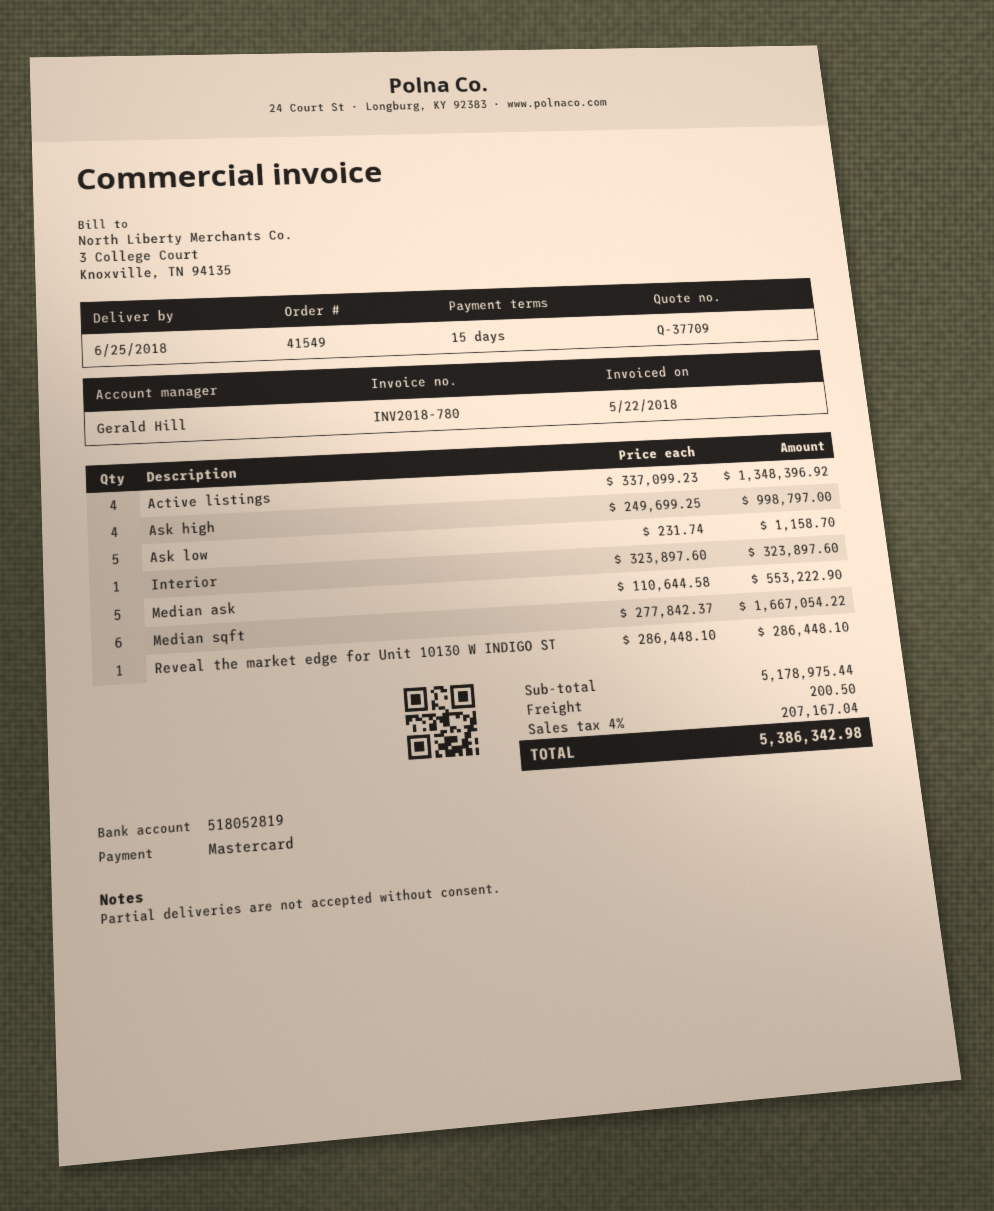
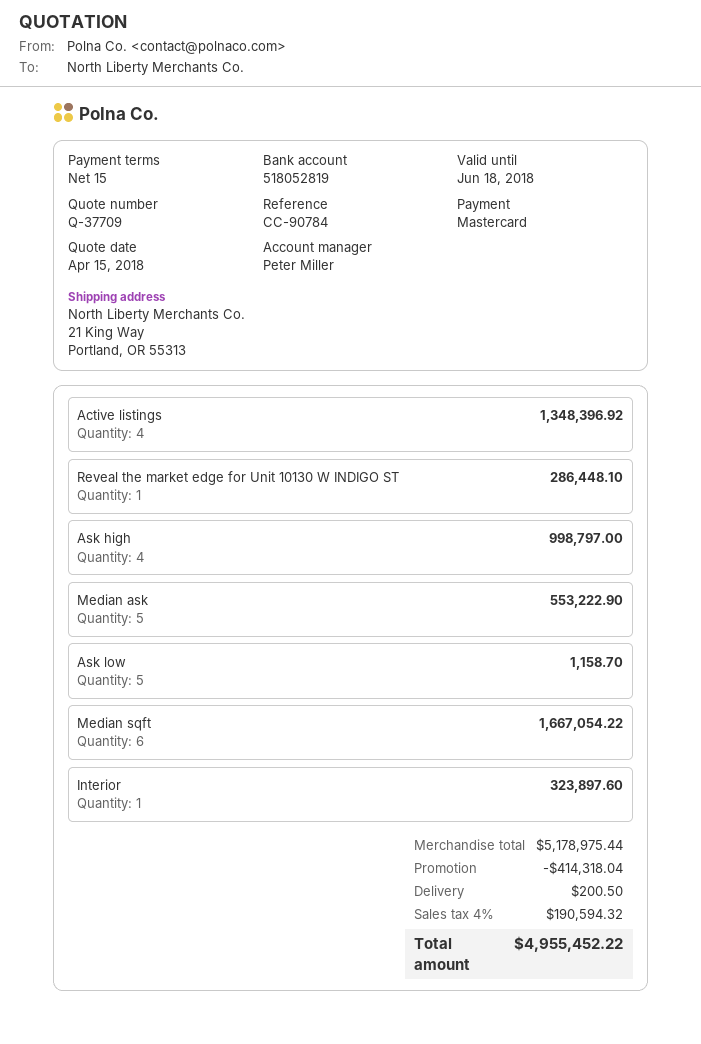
sales rep: Gerald Hill -> Peter Miller
discount: none -> 414318.04
tax: 4% = 207167.04 -> 4% = 190594.32
total: 5386342.98 -> 4955452.22

